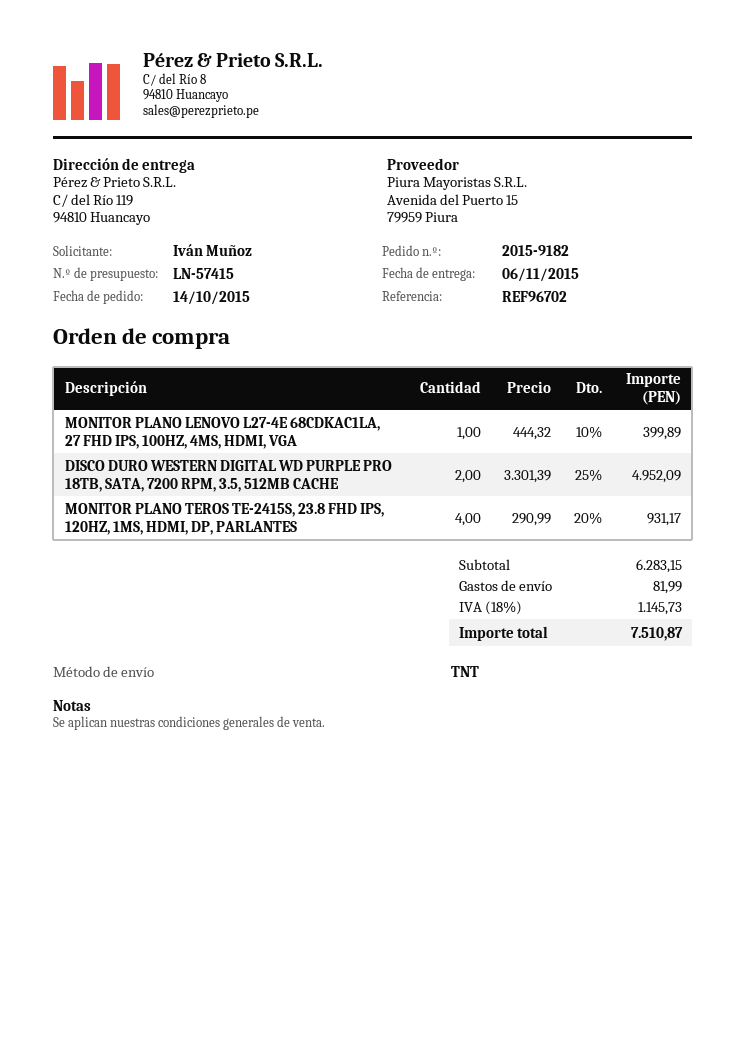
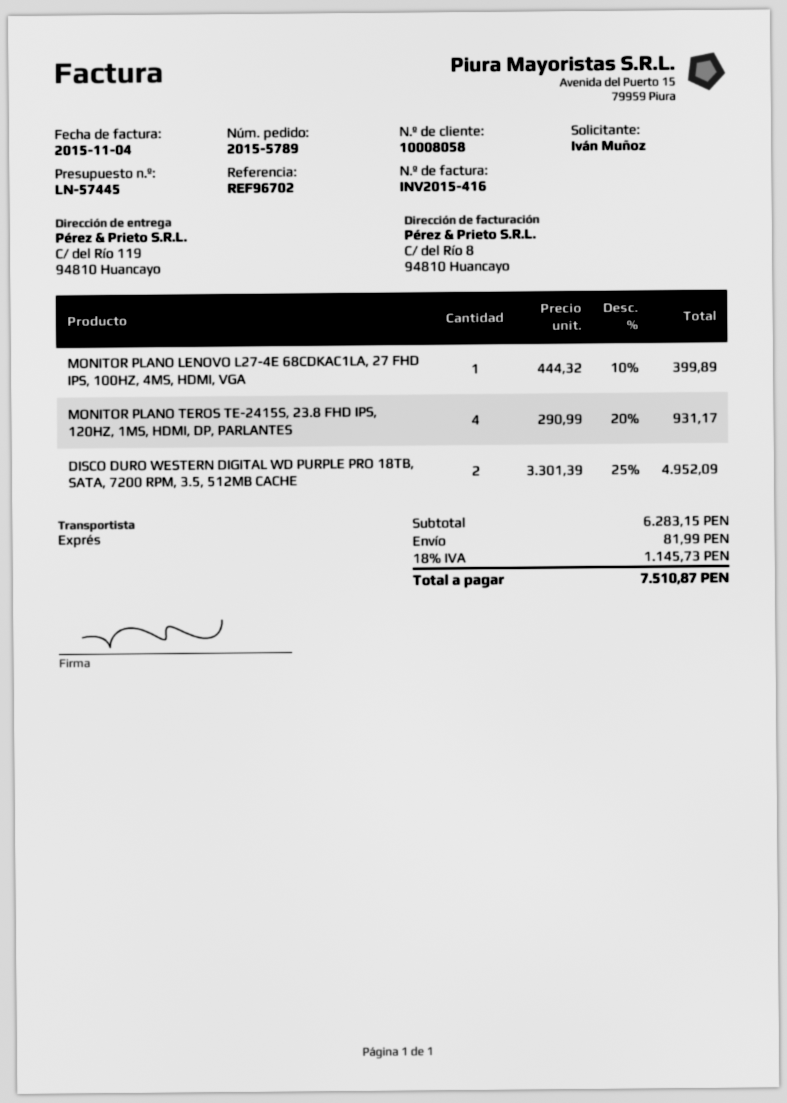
quote number: LN-57415 -> LN-57445
order number: 2015-9182 -> 2015-5789
shipping method: TNT -> express

